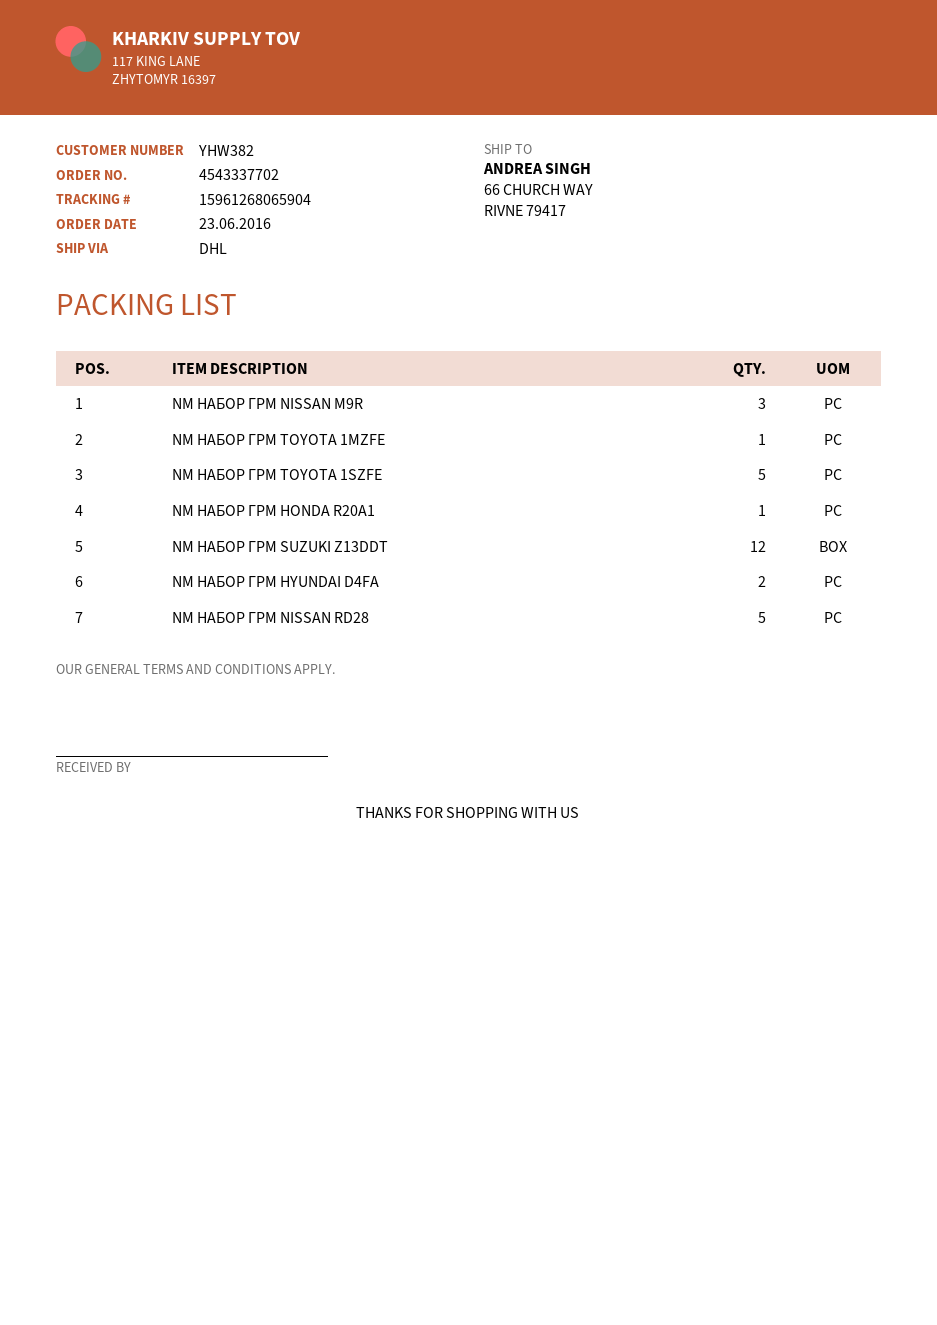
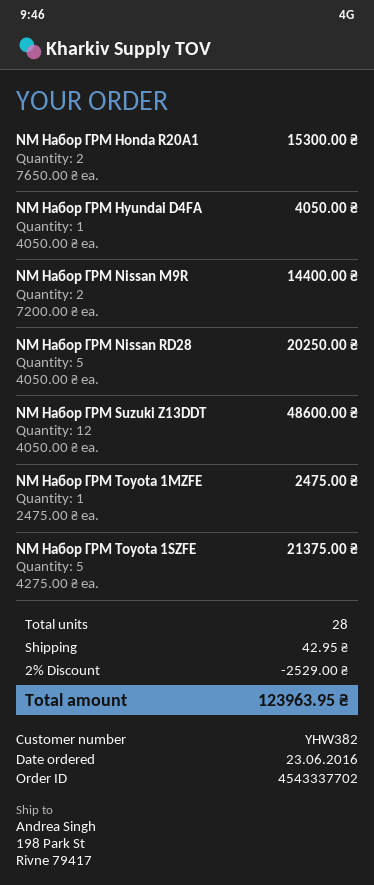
ship to: 66 CHURCH WAY, RIVNE 79417 -> 198 Park St, Rivne 79417
NM НАБОР ГРМ NISSAN M9R: 3 -> 2
NM НАБОР ГРМ HONDA R20A1: 1 -> 2
NM НАБОР ГРМ HYUNDAI D4FA: 2 -> 1

